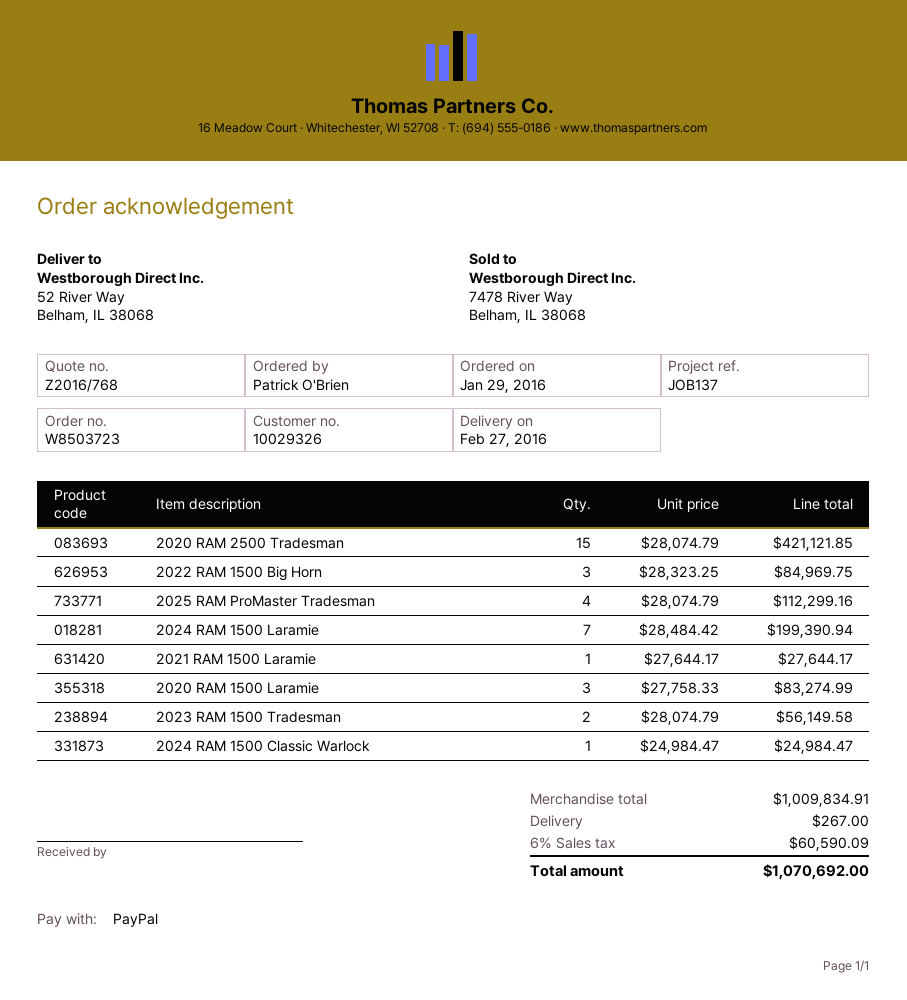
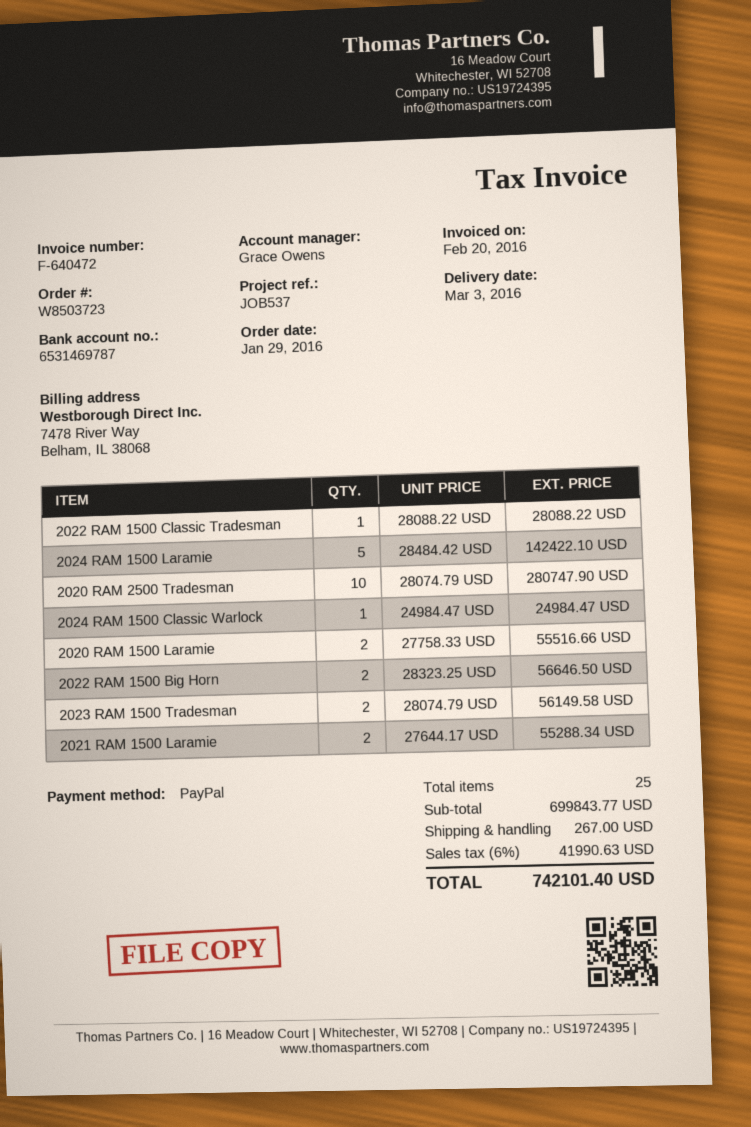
delivery date: 2016-02-27 -> 2016-03-03
reference: JOB137 -> JOB537
2020 RAM 2500 Tradesman: 15 x 28074.79 = 421121.85 -> 10 x 28074.79 = 280747.90
2022 RAM 1500 Big Horn: 3 x 28323.25 = 84969.75 -> 2 x 28323.25 = 56646.50
2025 RAM ProMaster Tradesman: 4 x 28074.79 = 112299.16 -> none
2024 RAM 1500 Laramie: 7 x 28484.42 = 199390.94 -> 5 x 28484.42 = 142422.10
2021 RAM 1500 Laramie: 1 x 27644.17 = 27644.17 -> 2 x 27644.17 = 55288.34
2020 RAM 1500 Laramie: 3 x 27758.33 = 83274.99 -> 2 x 27758.33 = 55516.66
2022 RAM 1500 Classic Tradesman: none -> 1 x 28088.22 = 28088.22
subtotal: 1009834.91 -> 699843.77
tax: 6% = 60590.09 -> 6% = 41990.63
total: 1070692.00 -> 742101.40

